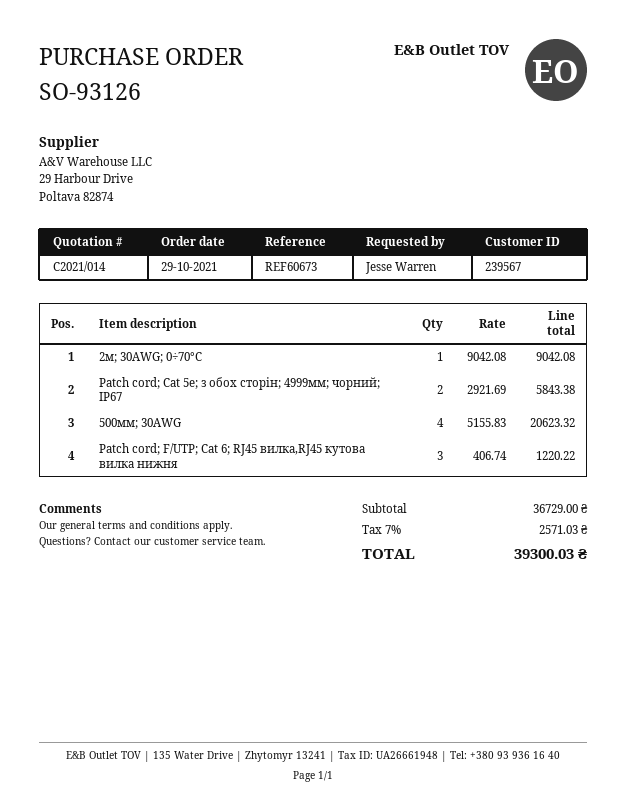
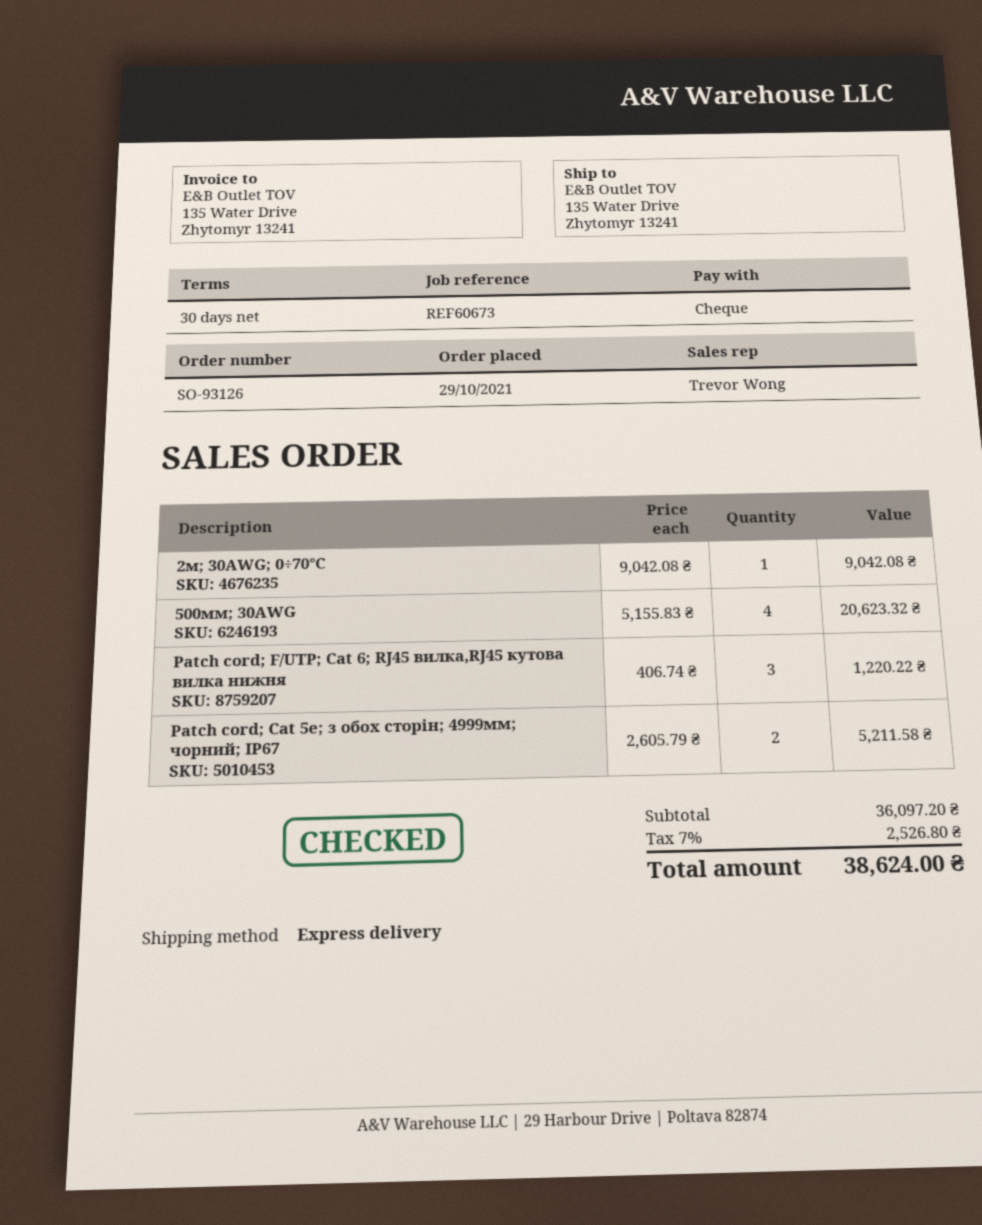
Patch cord; Cat 5e; з обох сторін; 4999мм; чорний; IP67: 2 x 2921.69 = 5843.38 -> 2 x 2605.79 = 5211.58
subtotal: 36729.00 -> 36097.20
tax: 7% = 2571.03 -> 7% = 2526.80
total: 39300.03 -> 38624.00

